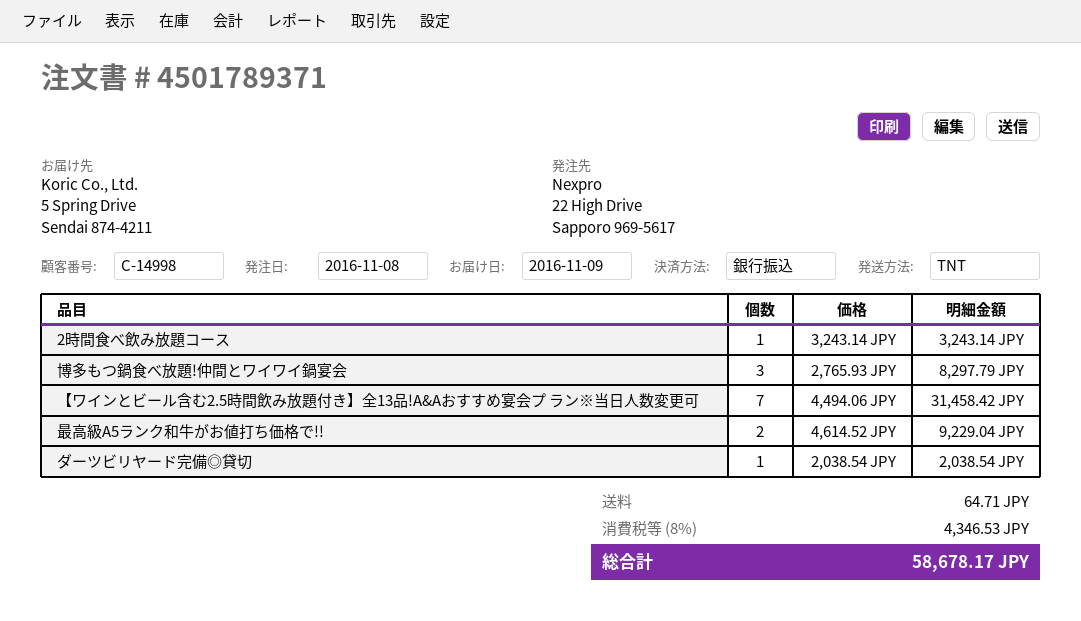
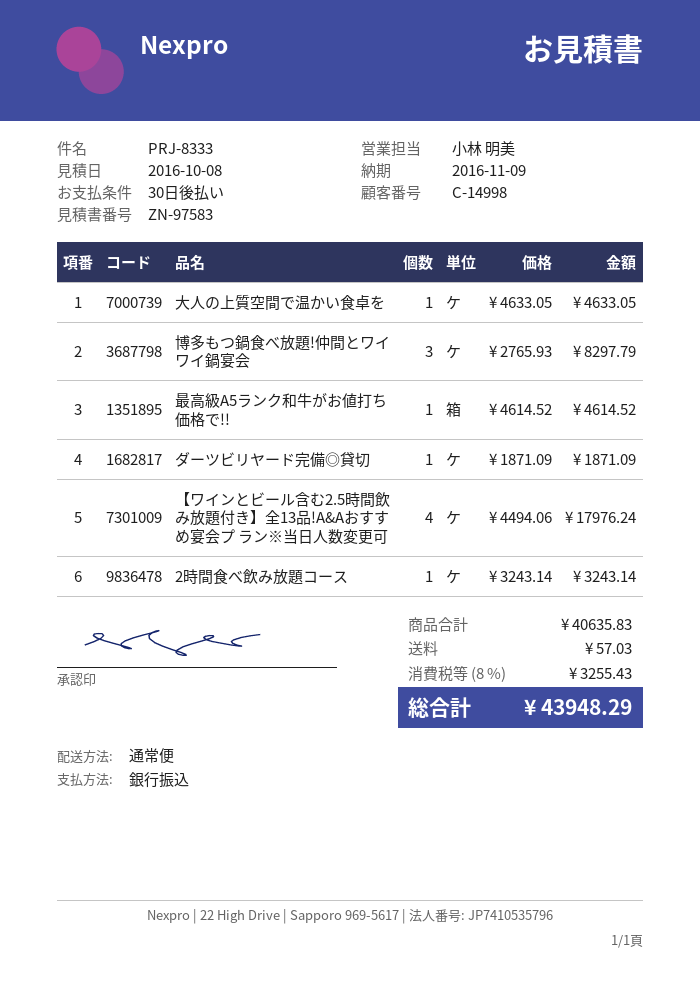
shipping method: TNT -> standard
【ワインとビール含む2.5時間飲み放題付き】全13品!A&Aおすすめ宴会プ ラン※当日人数変更可: 7 x 4494.06 = 31458.42 -> 4 x 4494.06 = 17976.24
最高級A5ランク和牛がお値打ち価格で!!: 2 x 4614.52 = 9229.04 -> 1 x 4614.52 = 4614.52
ダーツビリヤード完備◎貸切: 1 x 2038.54 = 2038.54 -> 1 x 1871.09 = 1871.09
大人の上質空間で温かい食卓を: none -> 1 x 4633.05 = 4633.05
shipping: 64.71 -> 57.03
tax: 8% = 4346.53 -> 8% = 3255.43
total: 58678.17 -> 43948.29

